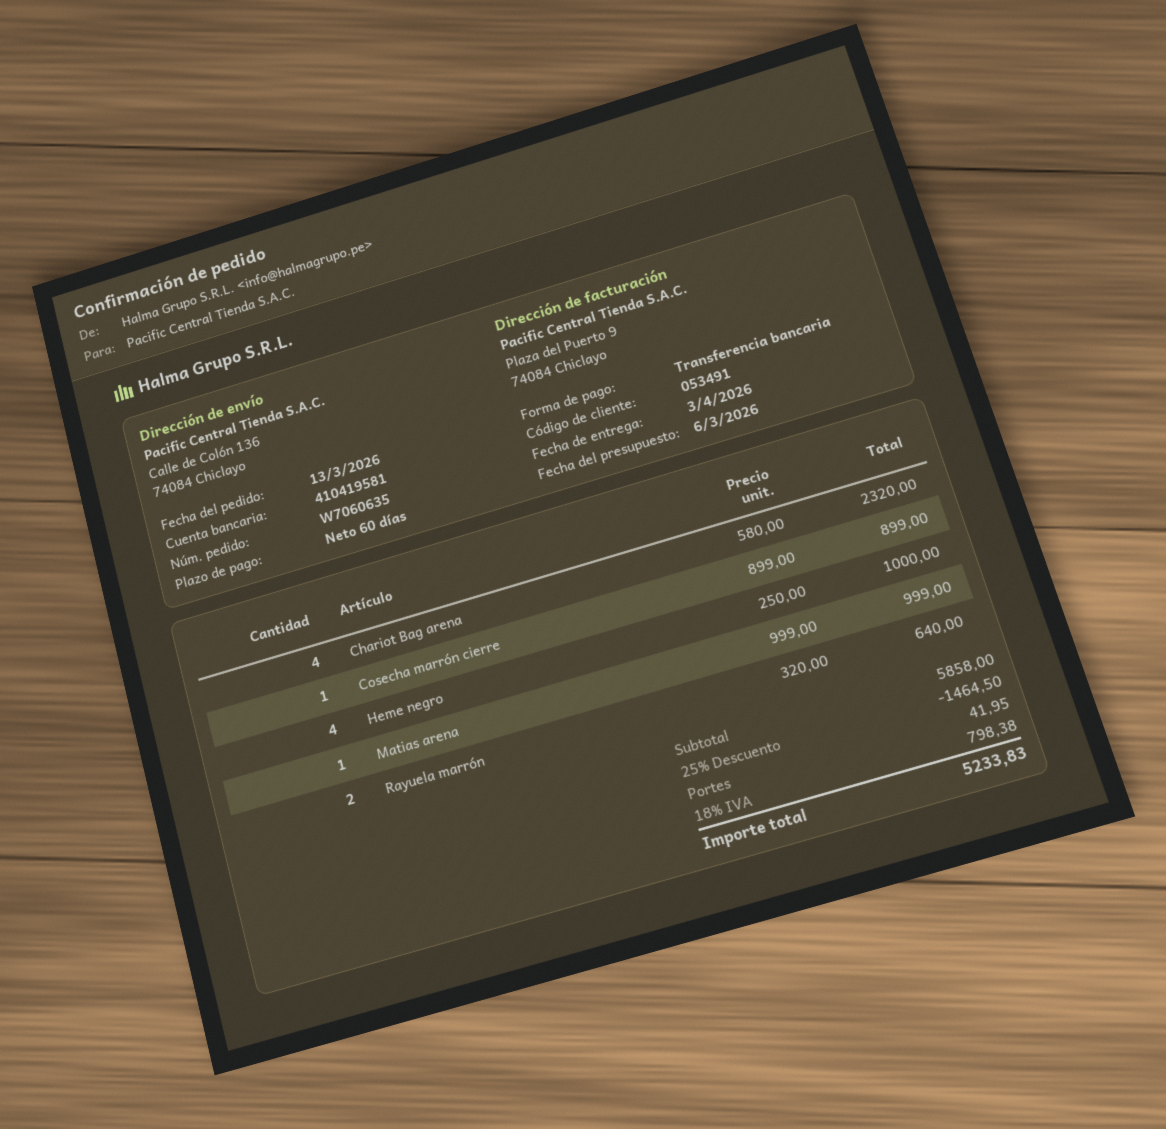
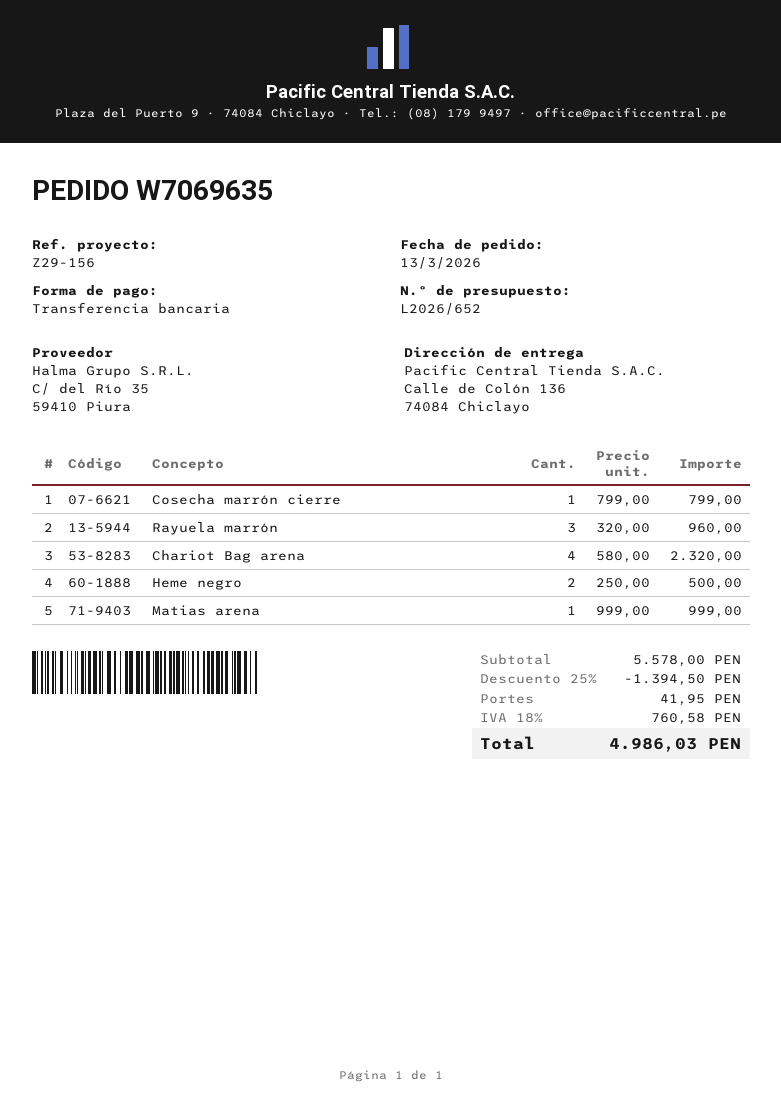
order number: W7060635 -> W7069635
Cosecha marrón cierre: 1 x 899.00 = 899.00 -> 1 x 799.00 = 799.00
Heme negro: 4 x 250.00 = 1000.00 -> 2 x 250.00 = 500.00
Rayuela marrón: 2 x 320.00 = 640.00 -> 3 x 320.00 = 960.00
subtotal: 5858.00 -> 5578.00
discount: 25% = 1464.50 -> 25% = 1394.50
tax: 18% = 798.38 -> 18% = 760.58
total: 5233.83 -> 4986.03

